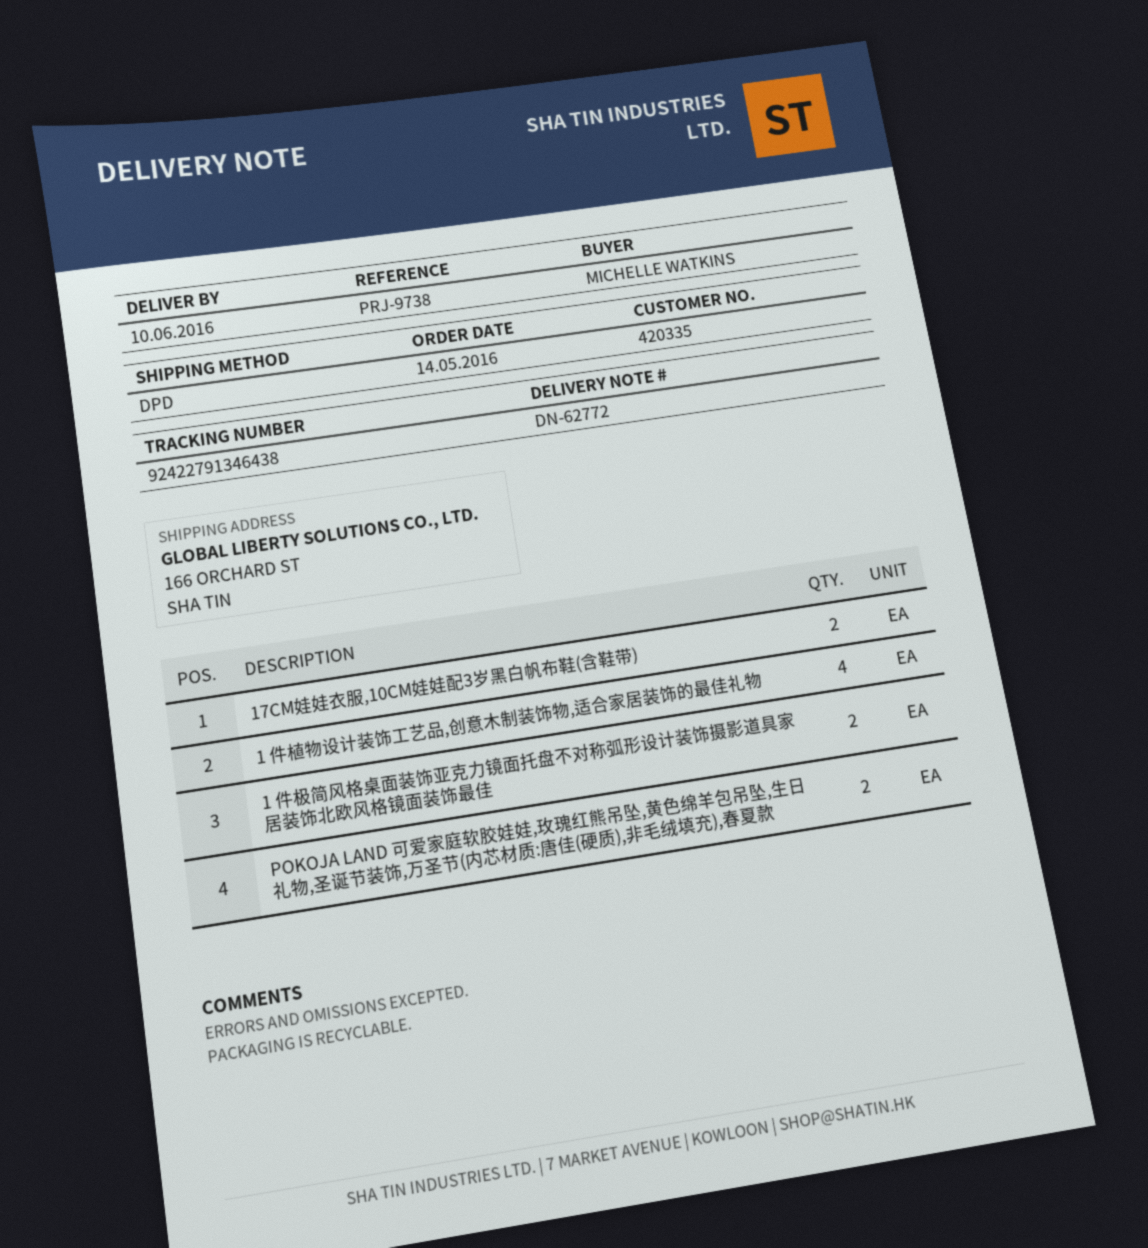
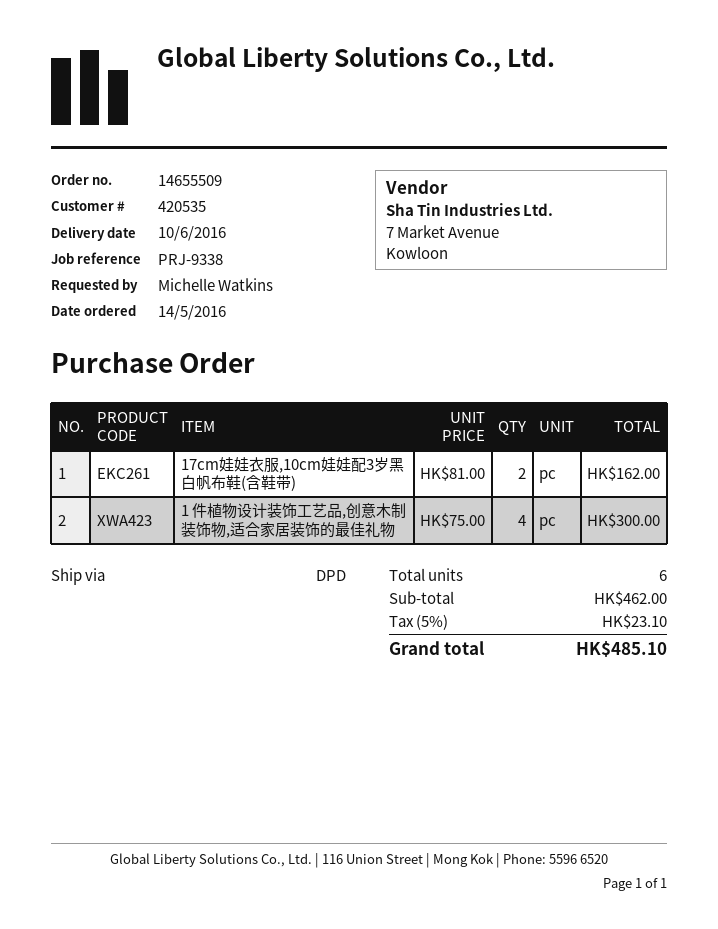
customer number: 420335 -> 420535
reference: PRJ-9738 -> PRJ-9338
1 件极简风格桌面装饰亚克力镜面托盘不对称弧形设计装饰摄影道具家居装饰北欧风格镜面装饰最佳: 2 -> none
POKOJA LAND 可爱家庭软胶娃娃,玫瑰红熊吊坠,黄色绵羊包吊坠,生日礼物,圣诞节装饰,万圣节(内芯材质:唐佳(硬质),非毛绒填充),春夏款: 2 -> none

